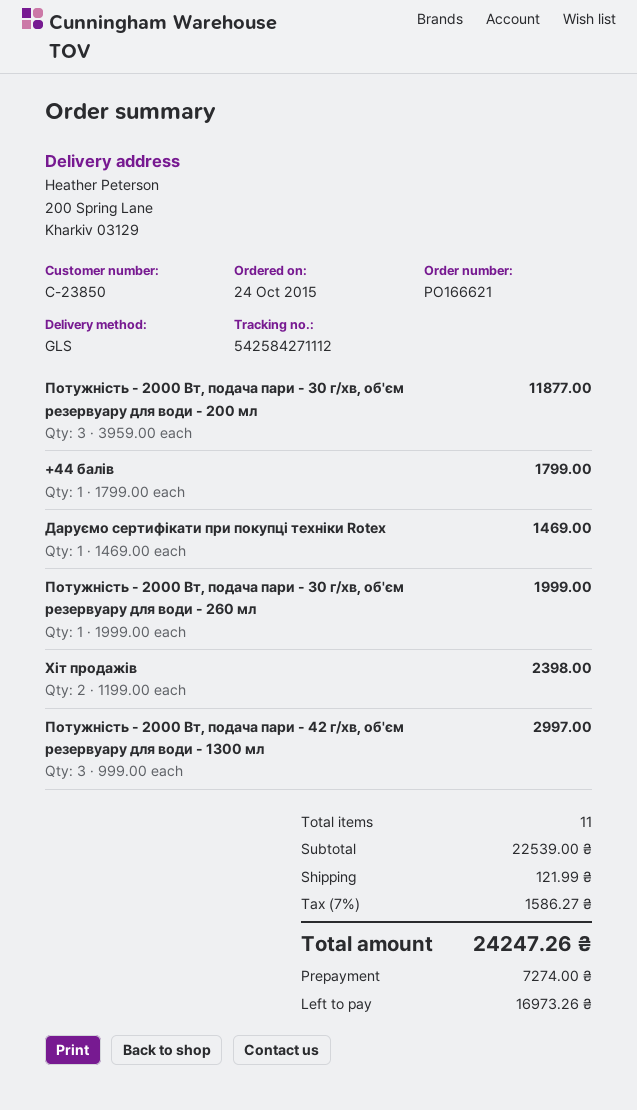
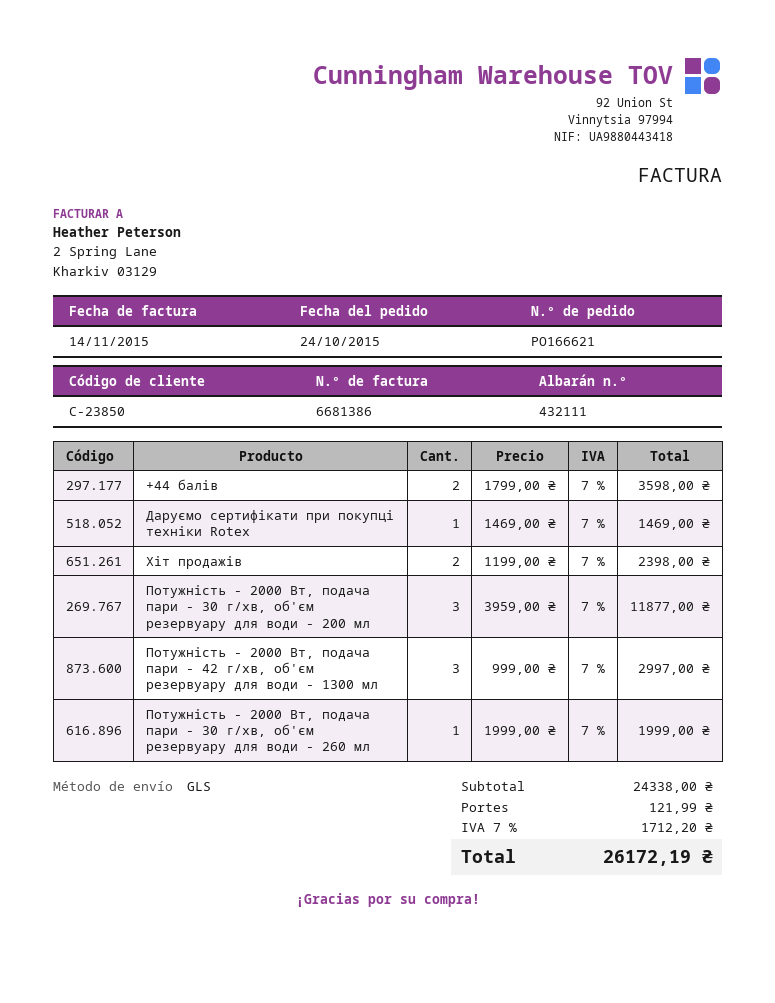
+44 балів: 1 x 1799.00 = 1799.00 -> 2 x 1799.00 = 3598.00
subtotal: 22539.00 -> 24338.00
tax: 7% = 1586.27 -> 7% = 1712.20
total: 24247.26 -> 26172.19

